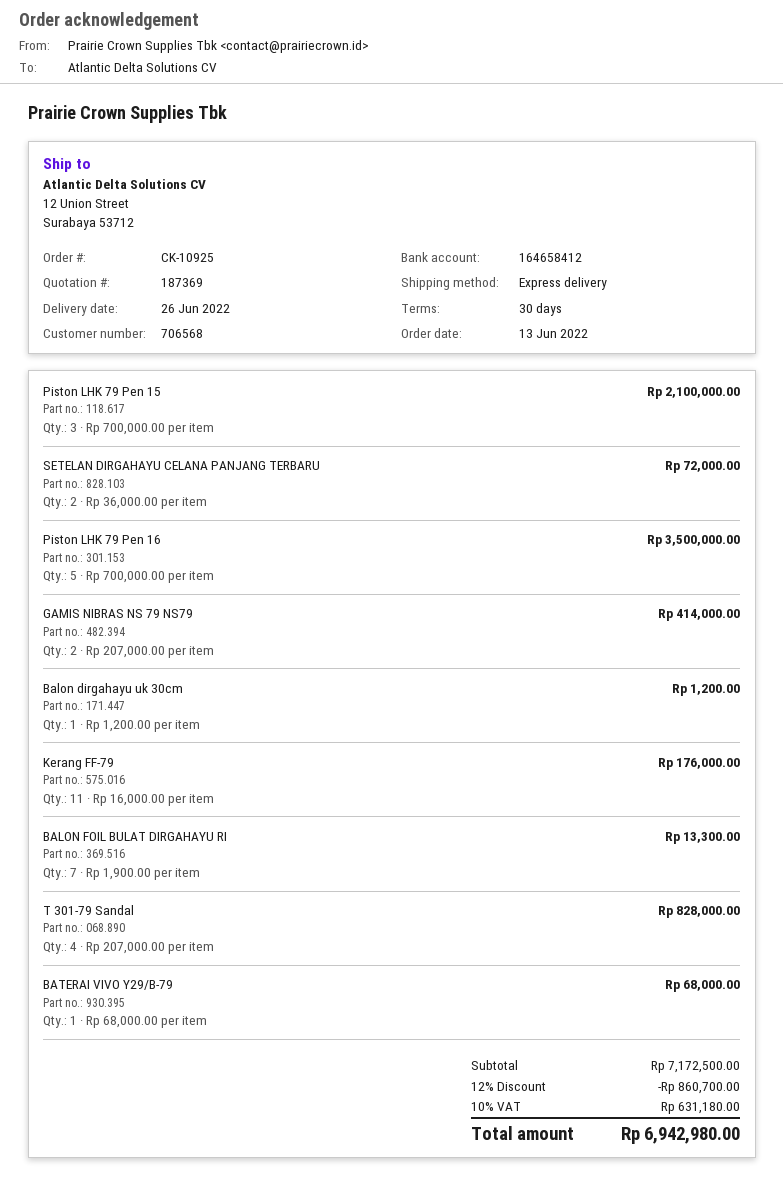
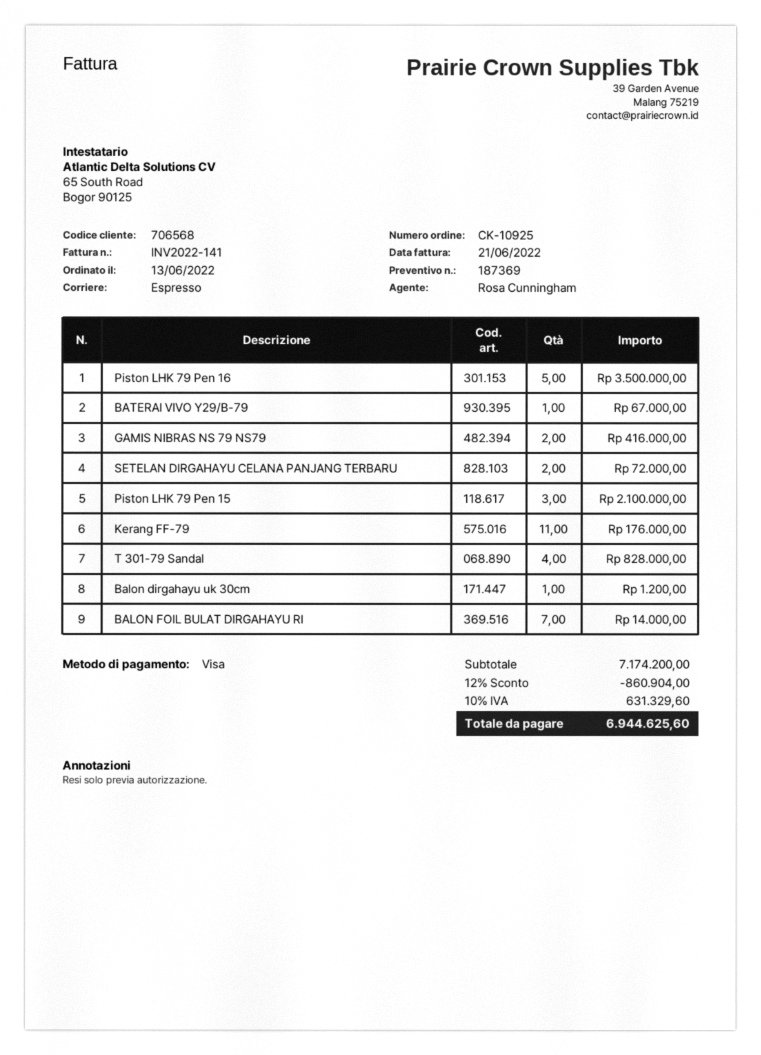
GAMIS NIBRAS NS 79 NS79: 2 for 414000.00 -> 2 for 416000.00
BALON FOIL BULAT DIRGAHAYU RI: 7 for 13300.00 -> 7 for 14000.00
BATERAI VIVO Y29/B-79: 1 for 68000.00 -> 1 for 67000.00
subtotal: 7172500.00 -> 7174200.00
discount: 12% = 860700.00 -> 12% = 860904.00
tax: 10% = 631180.00 -> 10% = 631329.60
total: 6942980.00 -> 6944625.60

